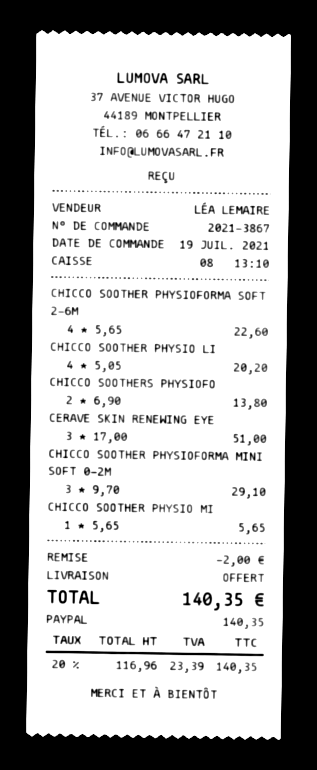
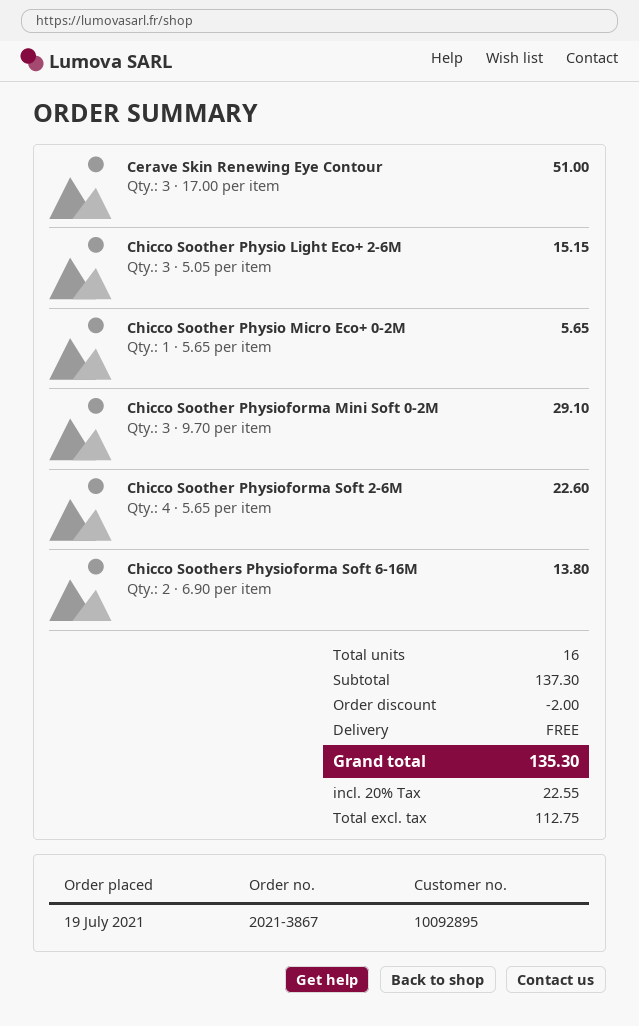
CHICCO SOOTHER PHYSIO LI: 4 x 5.05 = 20.20 -> 3 x 5.05 = 15.15
net: 116.96 -> 112.75
tax: 20% = 23.39 -> 20% = 22.55
total: 140.35 -> 135.30

